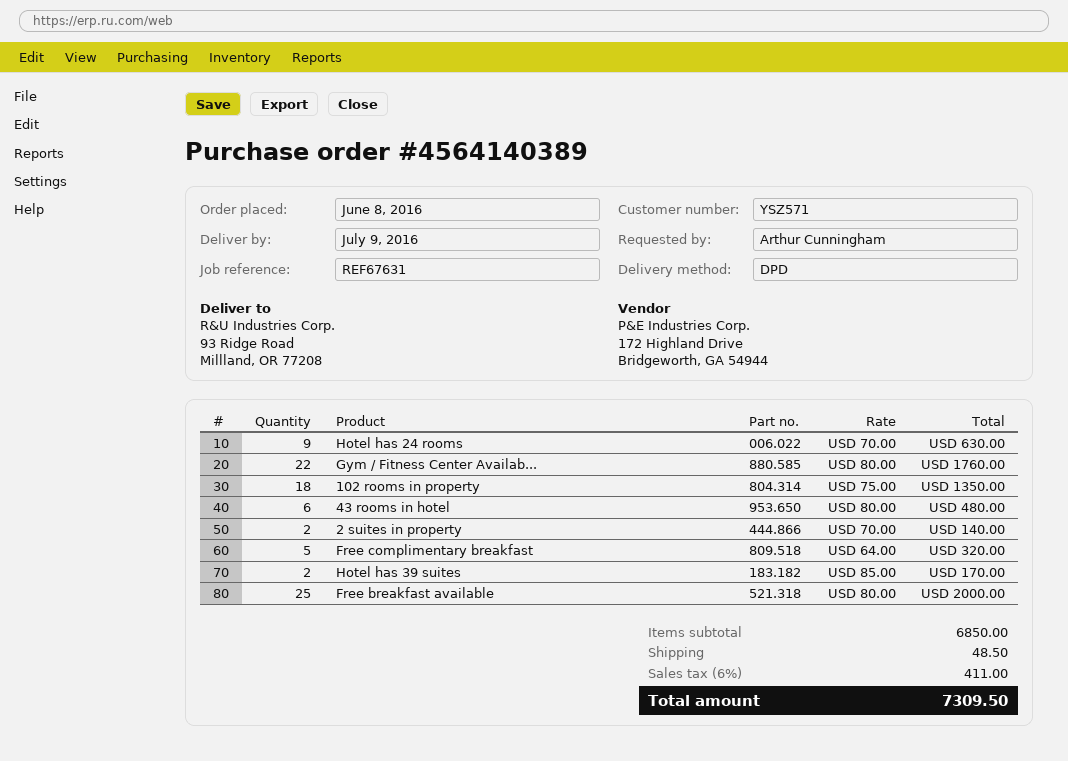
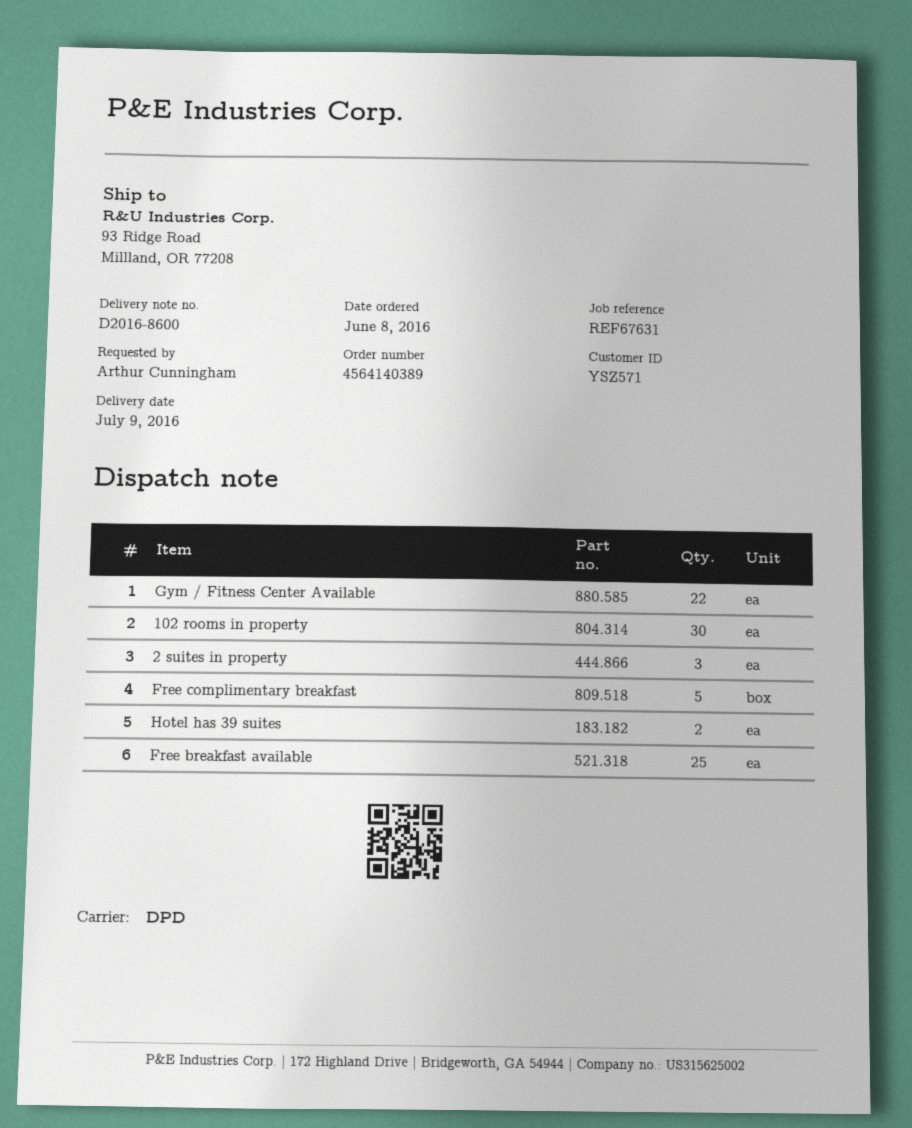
Hotel has 24 rooms: 9 -> none
102 rooms in property: 18 -> 30
43 rooms in hotel: 6 -> none
2 suites in property: 2 -> 3

